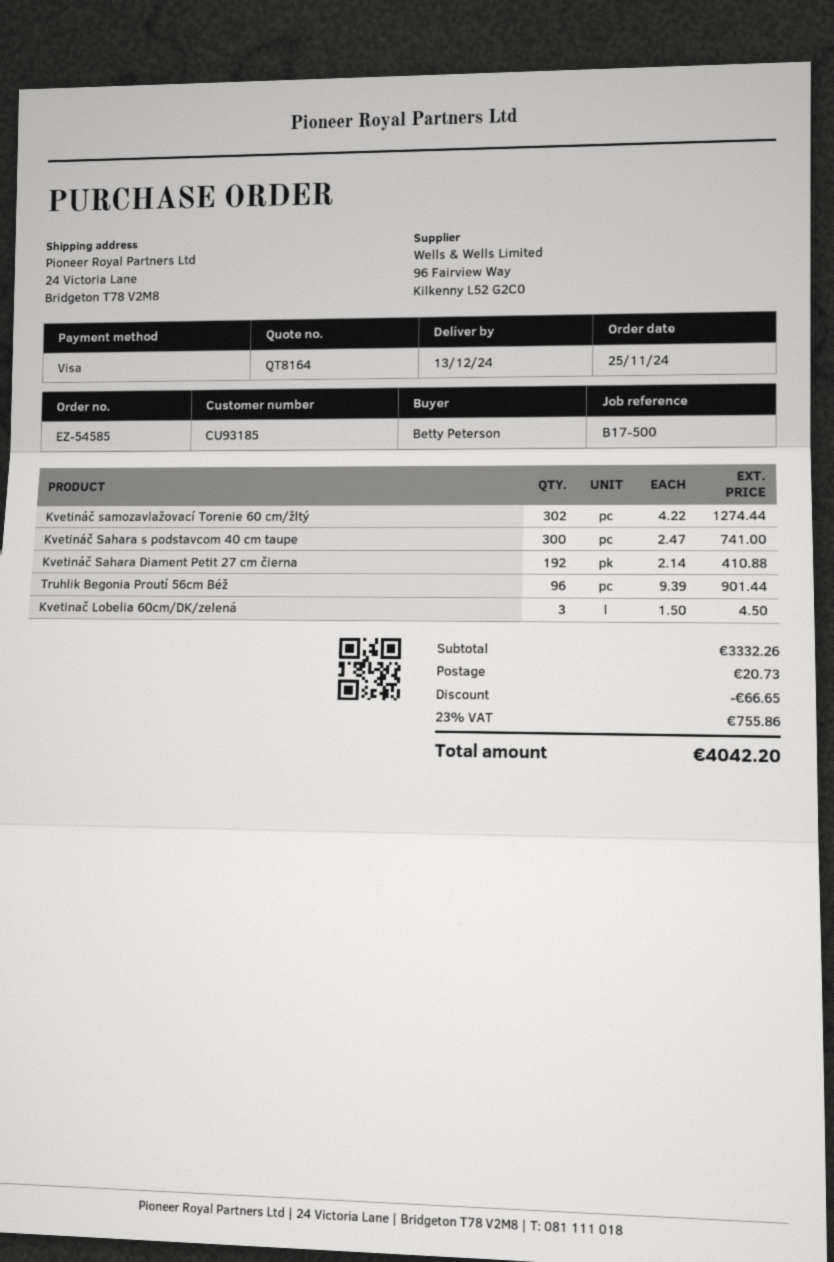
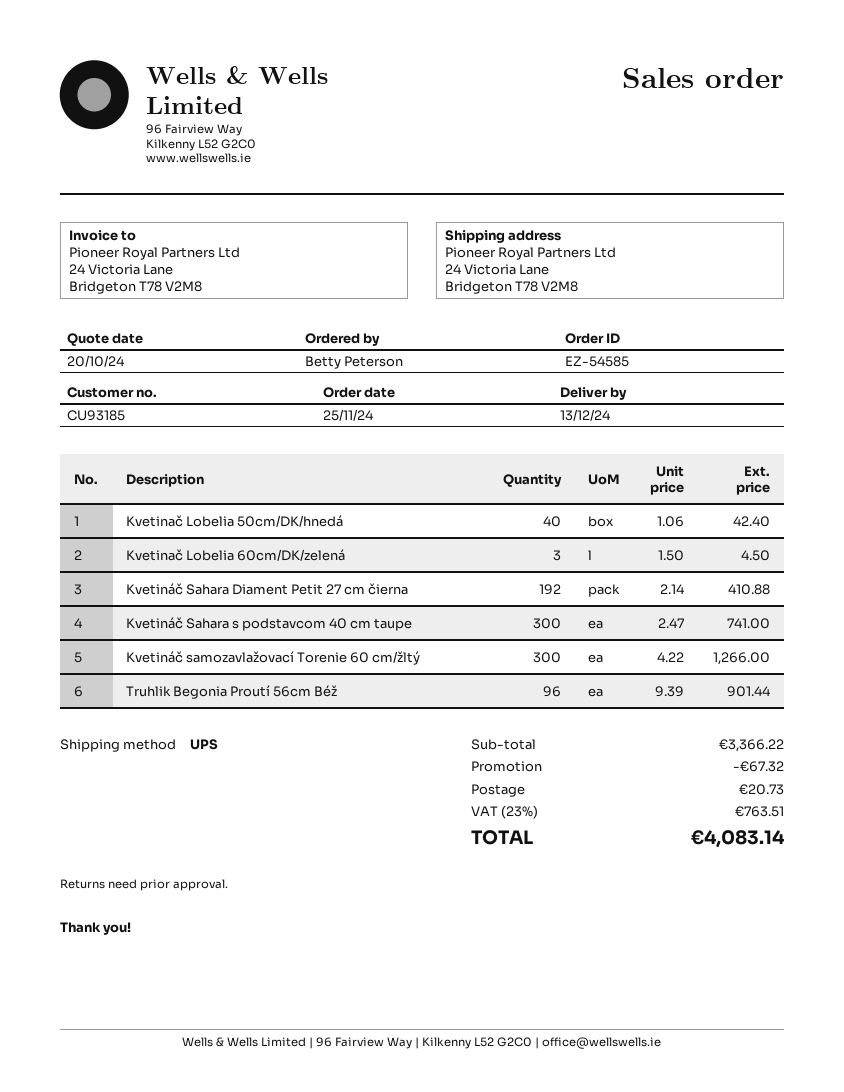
Kvetináč samozavlažovací Torenie 60 cm/žltý: 302 x 4.22 = 1274.44 -> 300 x 4.22 = 1266.00
Kvetinač Lobelia 50cm/DK/hnedá: none -> 40 x 1.06 = 42.40
subtotal: 3332.26 -> 3366.22
discount: 66.65 -> 67.32
tax: 23% = 755.86 -> 23% = 763.51
total: 4042.20 -> 4083.14

